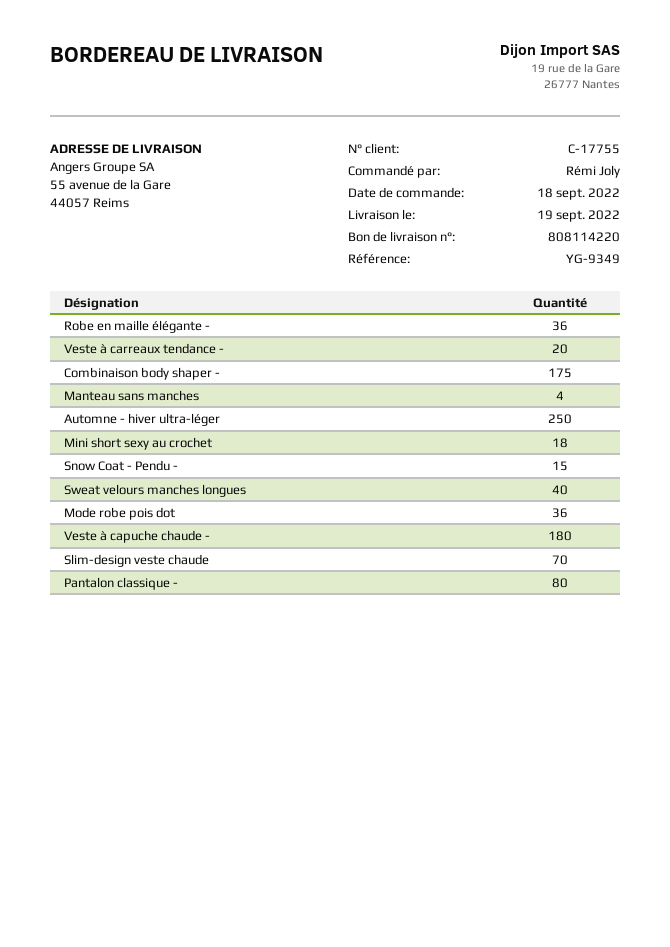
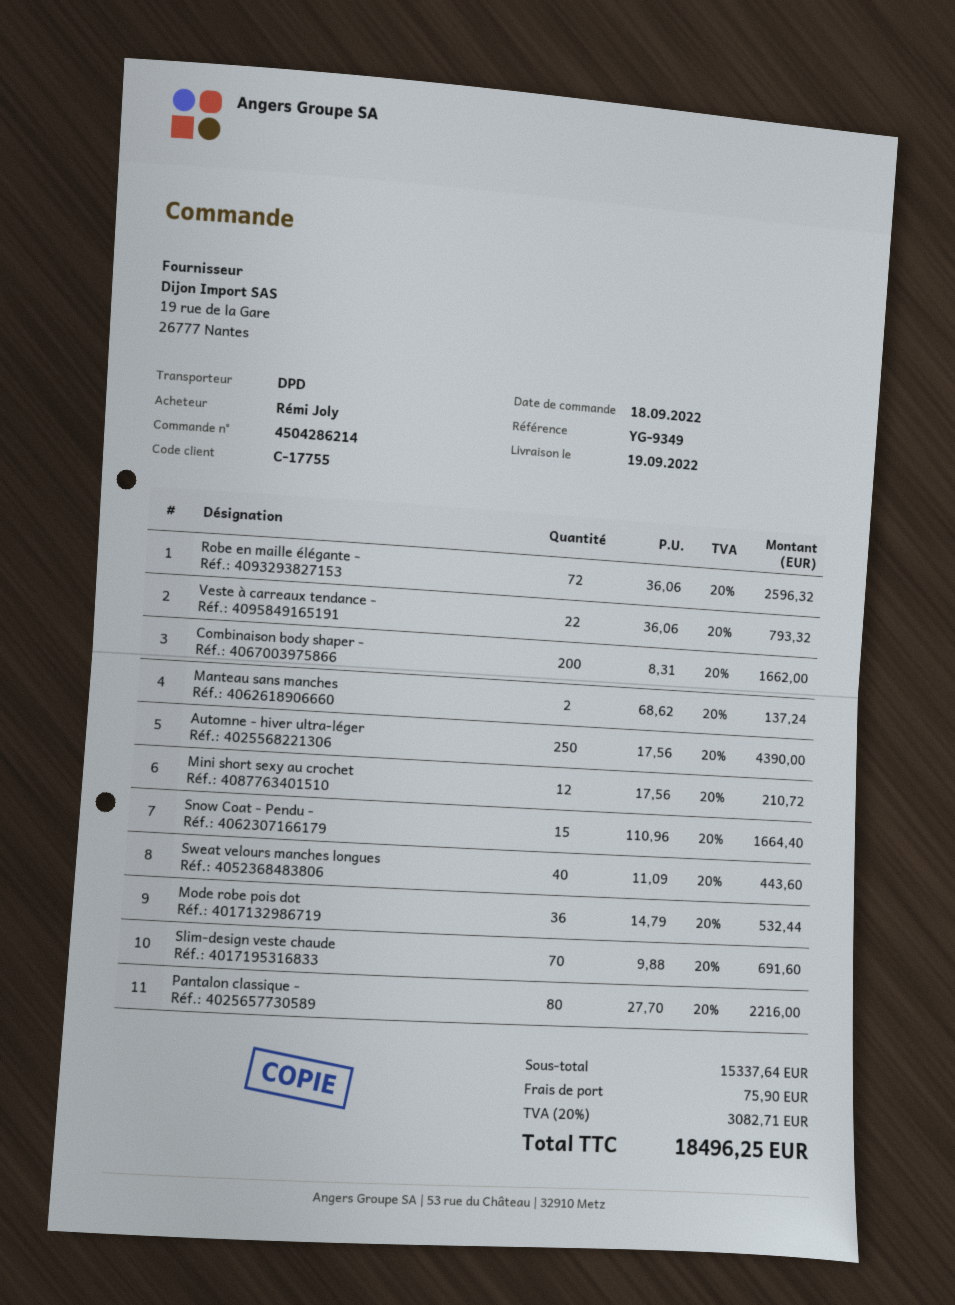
Robe en maille élégante -: 36 -> 72
Veste à carreaux tendance -: 20 -> 22
Combinaison body shaper -: 175 -> 200
Manteau sans manches: 4 -> 2
Mini short sexy au crochet: 18 -> 12
Veste à capuche chaude -: 180 -> none

